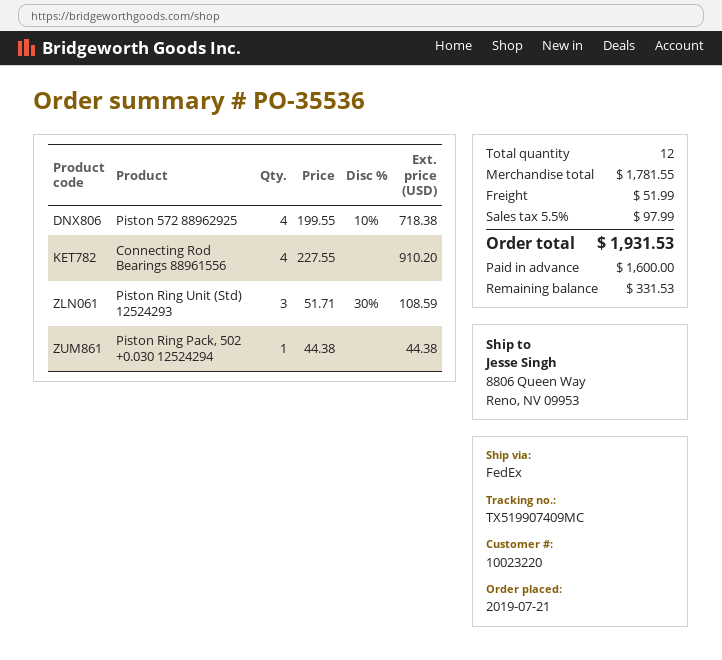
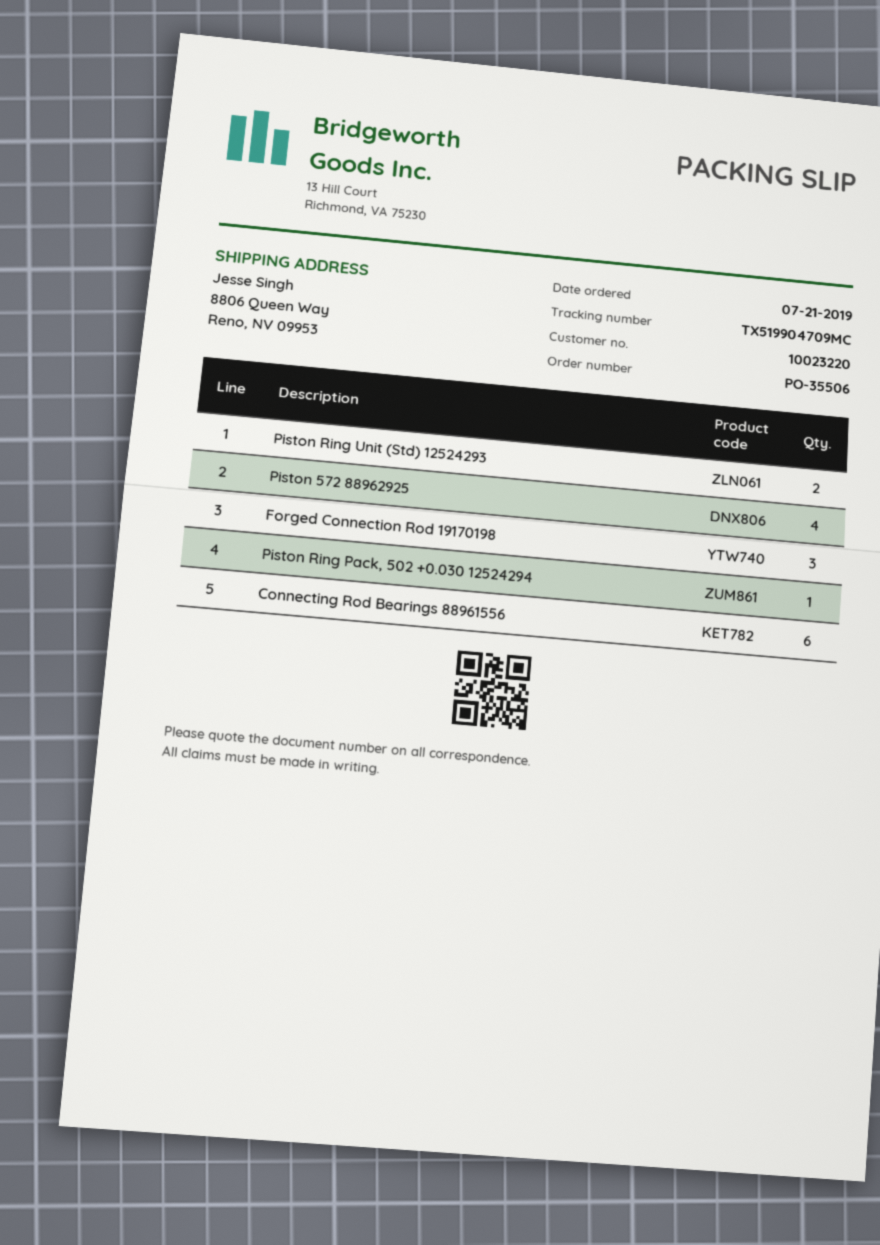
order number: PO-35536 -> PO-35506
tracking number: TX519907409MC -> TX519904709MC
Connecting Rod Bearings 88961556: 4 -> 6
Piston Ring Unit (Std) 12524293: 3 -> 2
Forged Connection Rod 19170198: none -> 3

